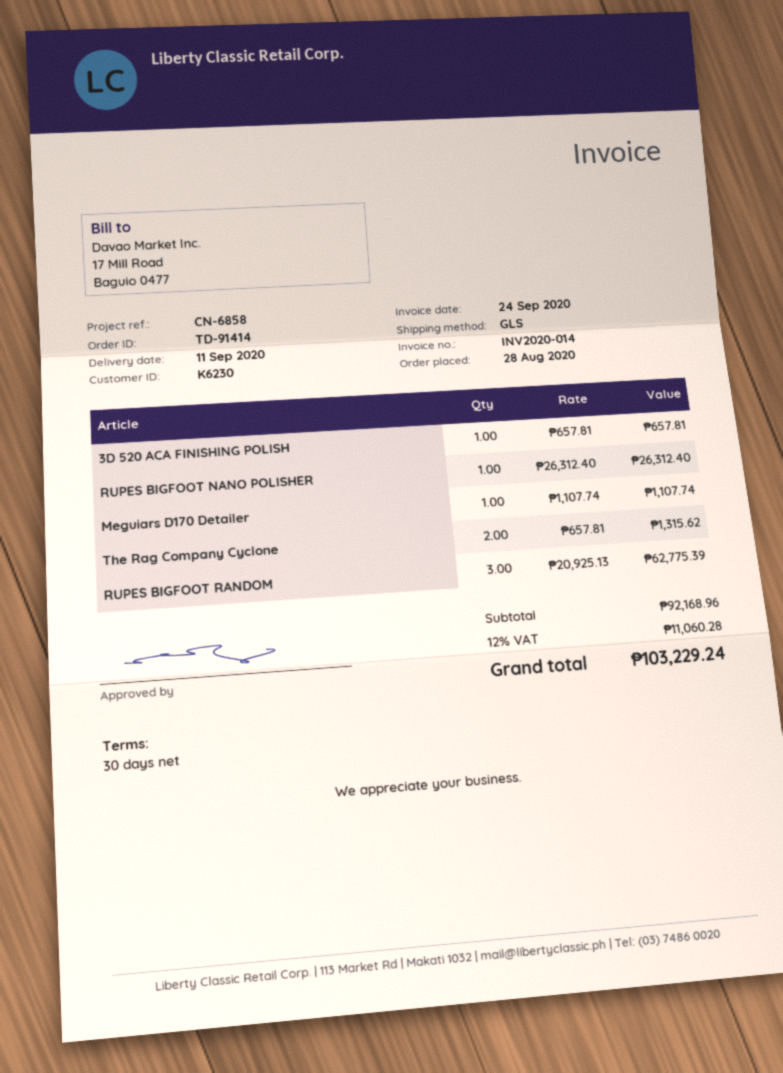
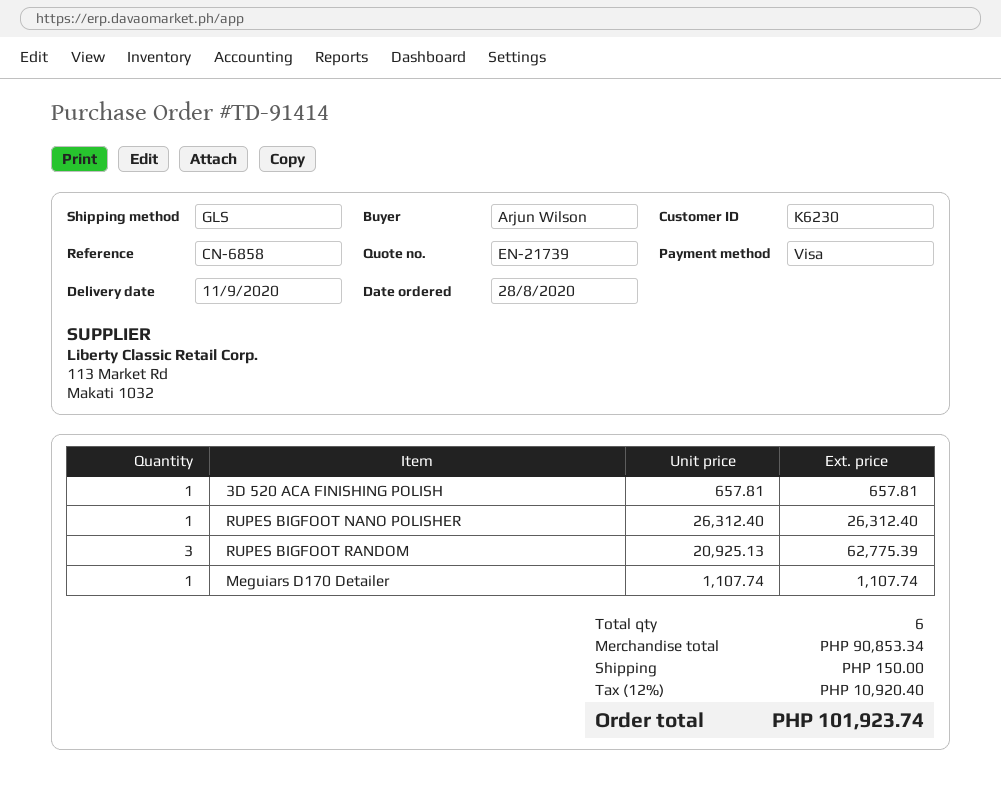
The Rag Company Cyclone: 2 x 657.81 = 1315.62 -> none
subtotal: 92168.96 -> 90853.34
shipping: none -> 150.00
tax: 12% = 11060.28 -> 12% = 10920.40
total: 103229.24 -> 101923.74

